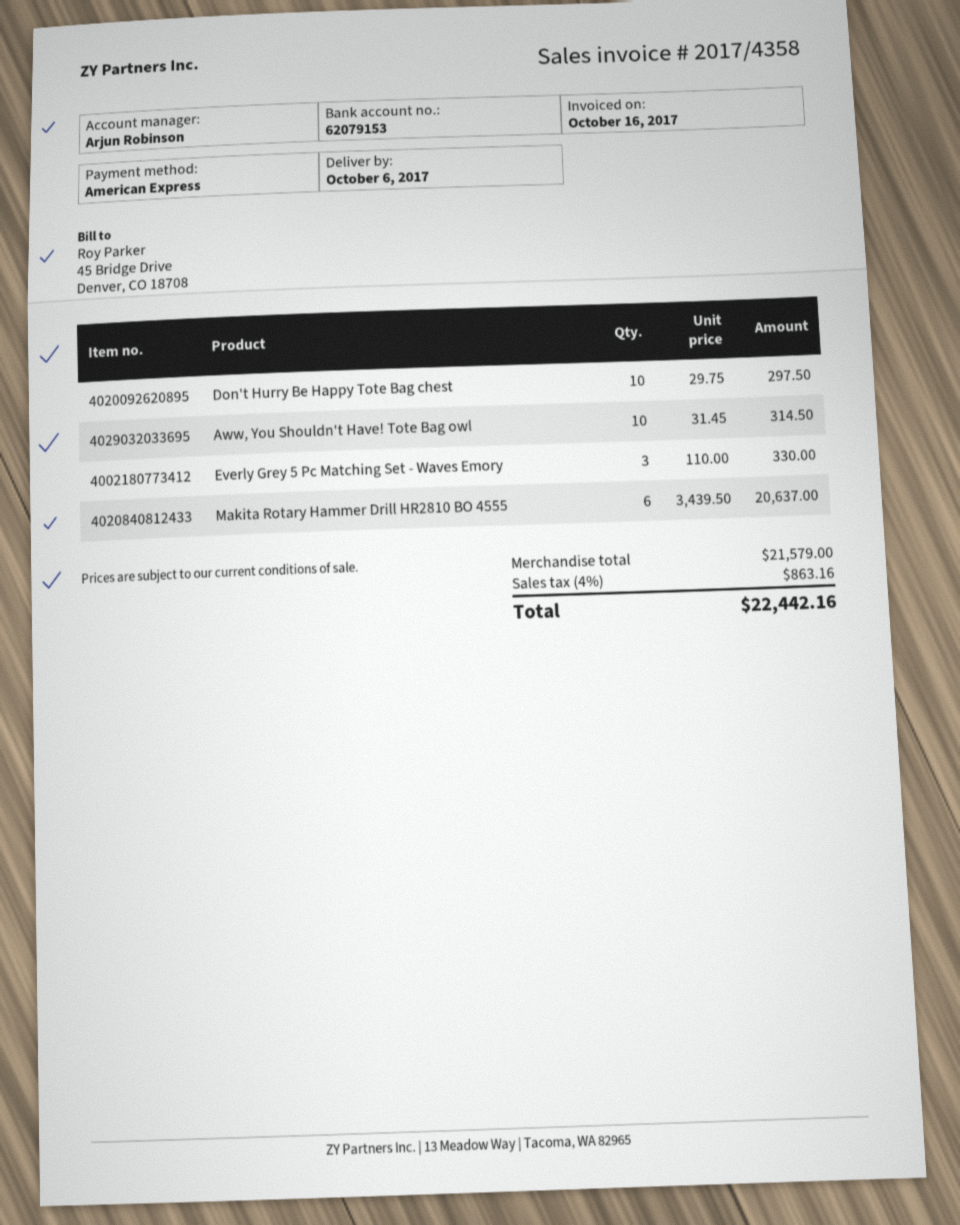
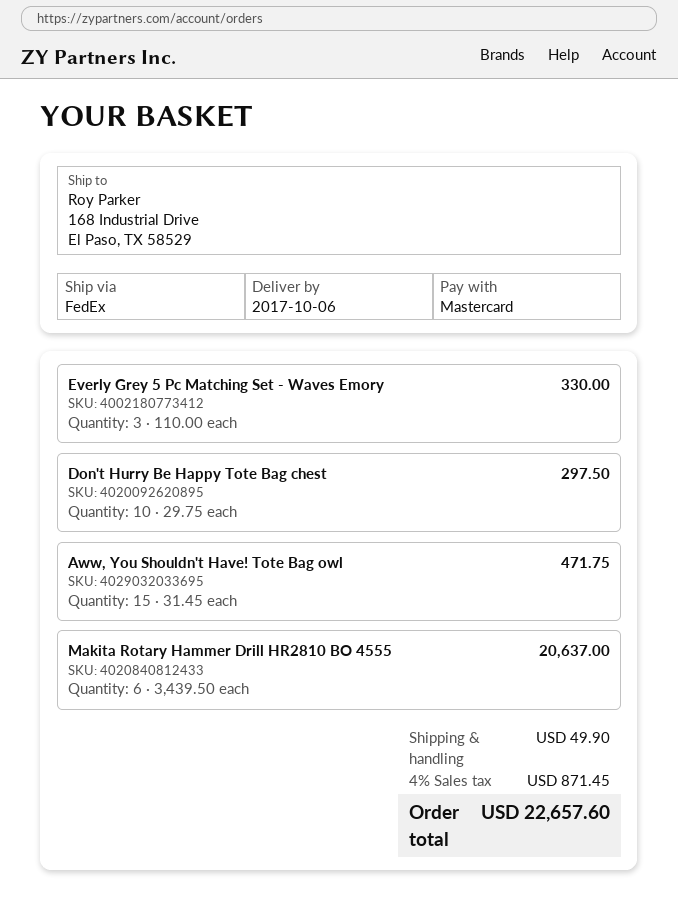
payment method: American Express -> Mastercard
Aww, You Shouldn't Have! Tote Bag owl: 10 x 31.45 = 314.50 -> 15 x 31.45 = 471.75
shipping: none -> 49.90
tax: 4% = 863.16 -> 4% = 871.45
total: 22442.16 -> 22657.60

